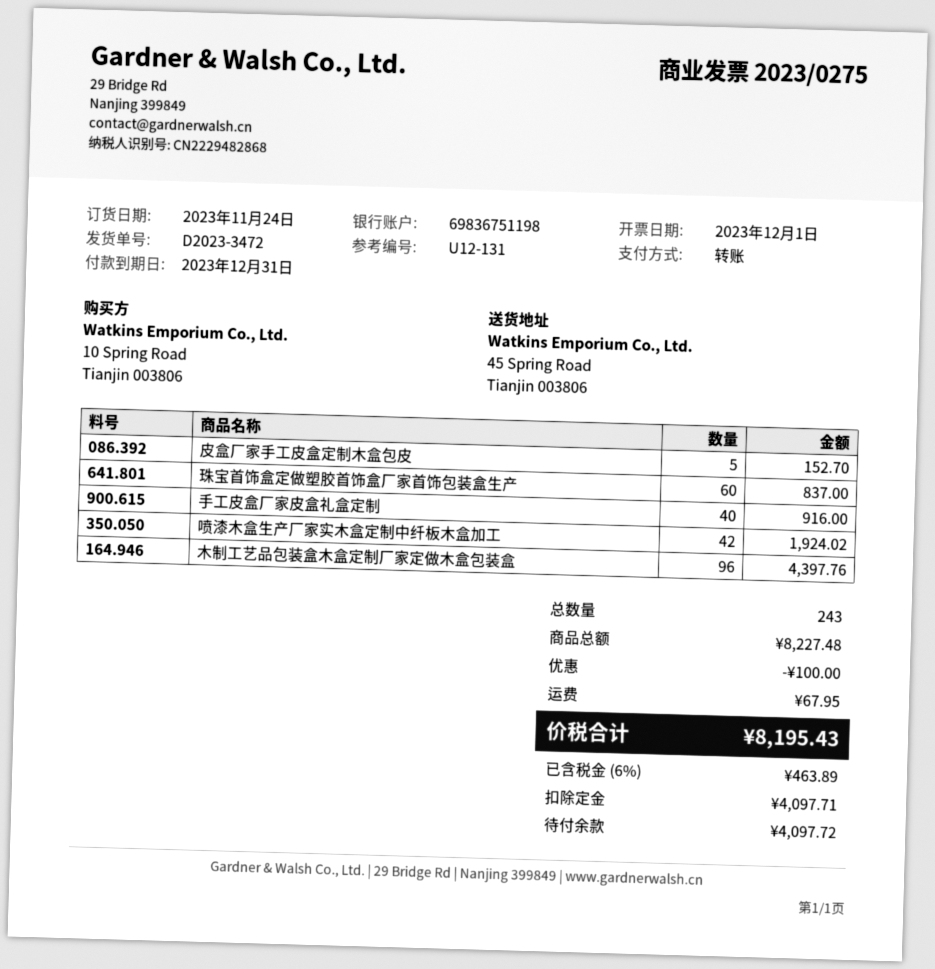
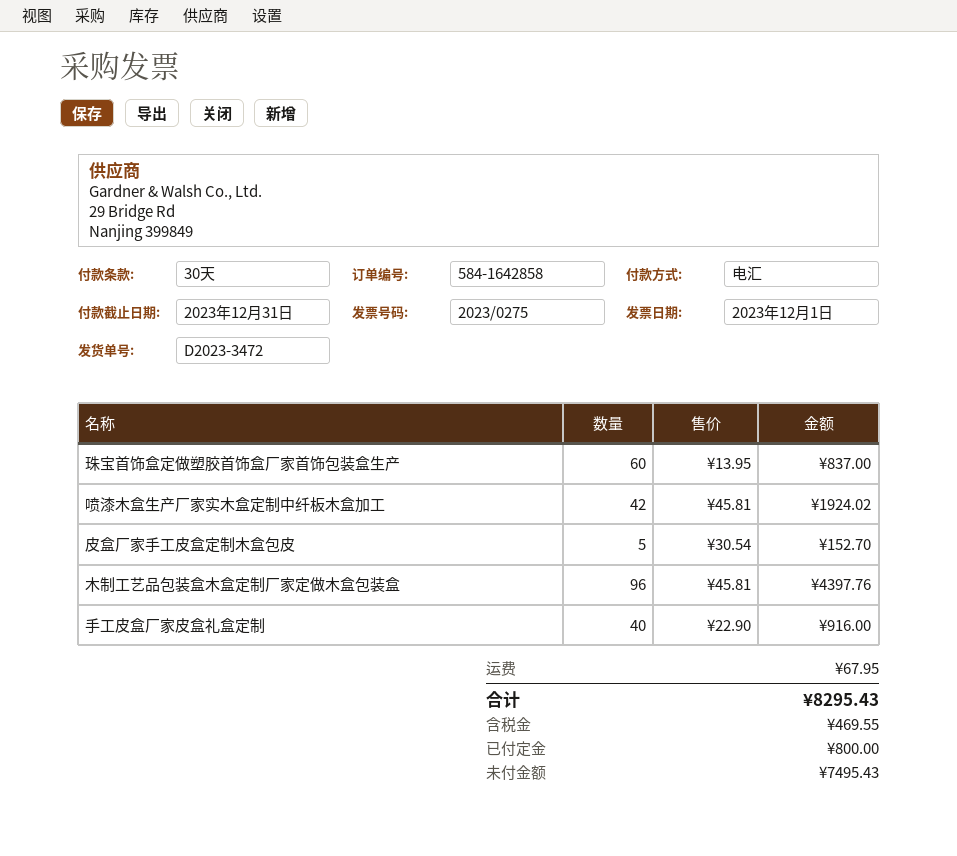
discount: 100.00 -> none
tax: 463.89 -> 469.55
total: 8195.43 -> 8295.43
deposit: 4097.71 -> 800.00
balance: 4097.72 -> 7495.43

